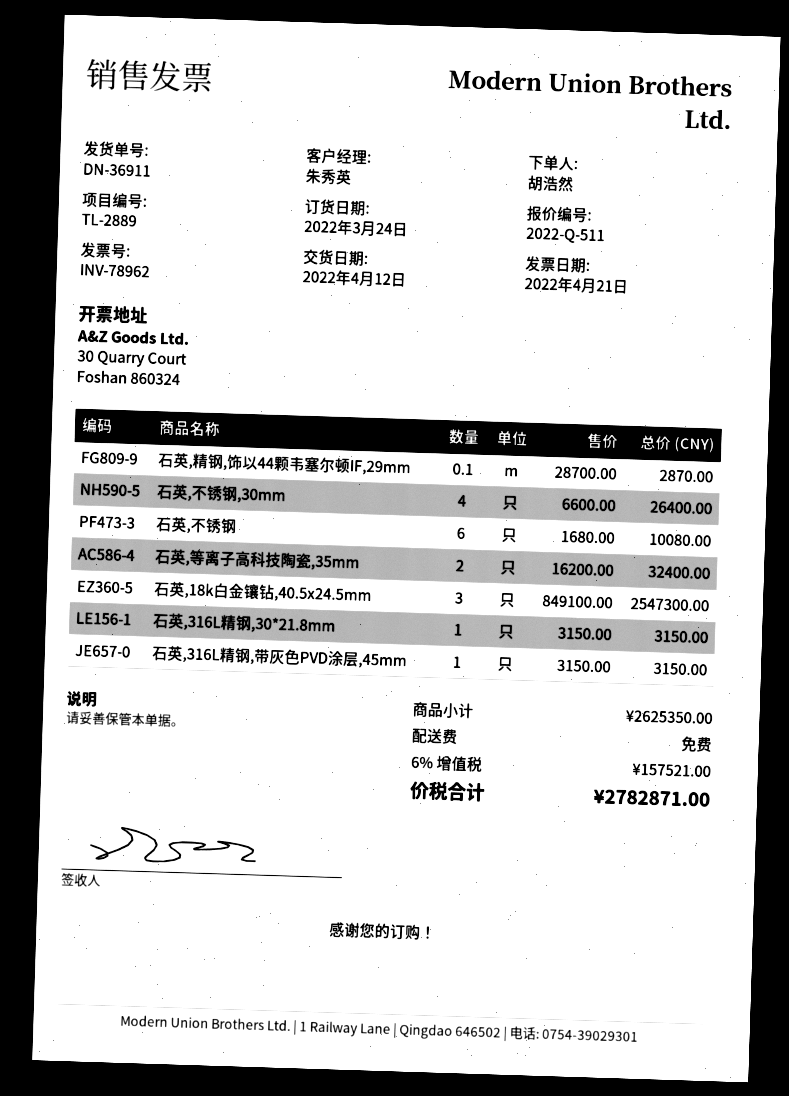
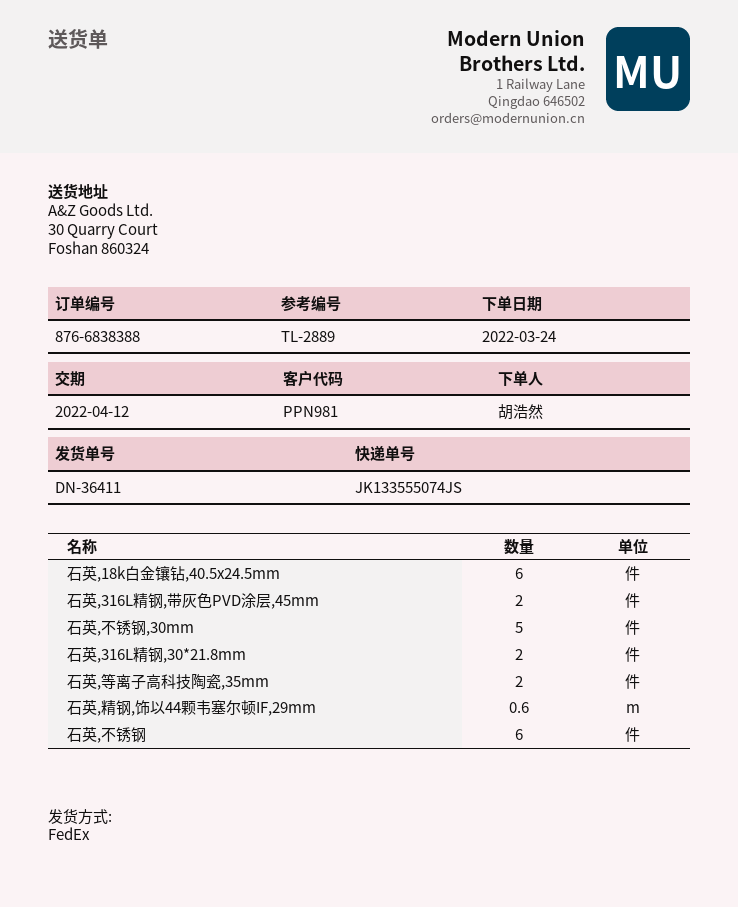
delivery note number: DN-36911 -> DN-36411
石英,精钢,饰以44颗韦塞尔顿IF,29mm: 0.1 -> 0.6
石英,不锈钢,30mm: 4 -> 5
石英,18k白金镶钻,40.5x24.5mm: 3 -> 6
石英,316L精钢,30*21.8mm: 1 -> 2
石英,316L精钢,带灰色PVD涂层,45mm: 1 -> 2

